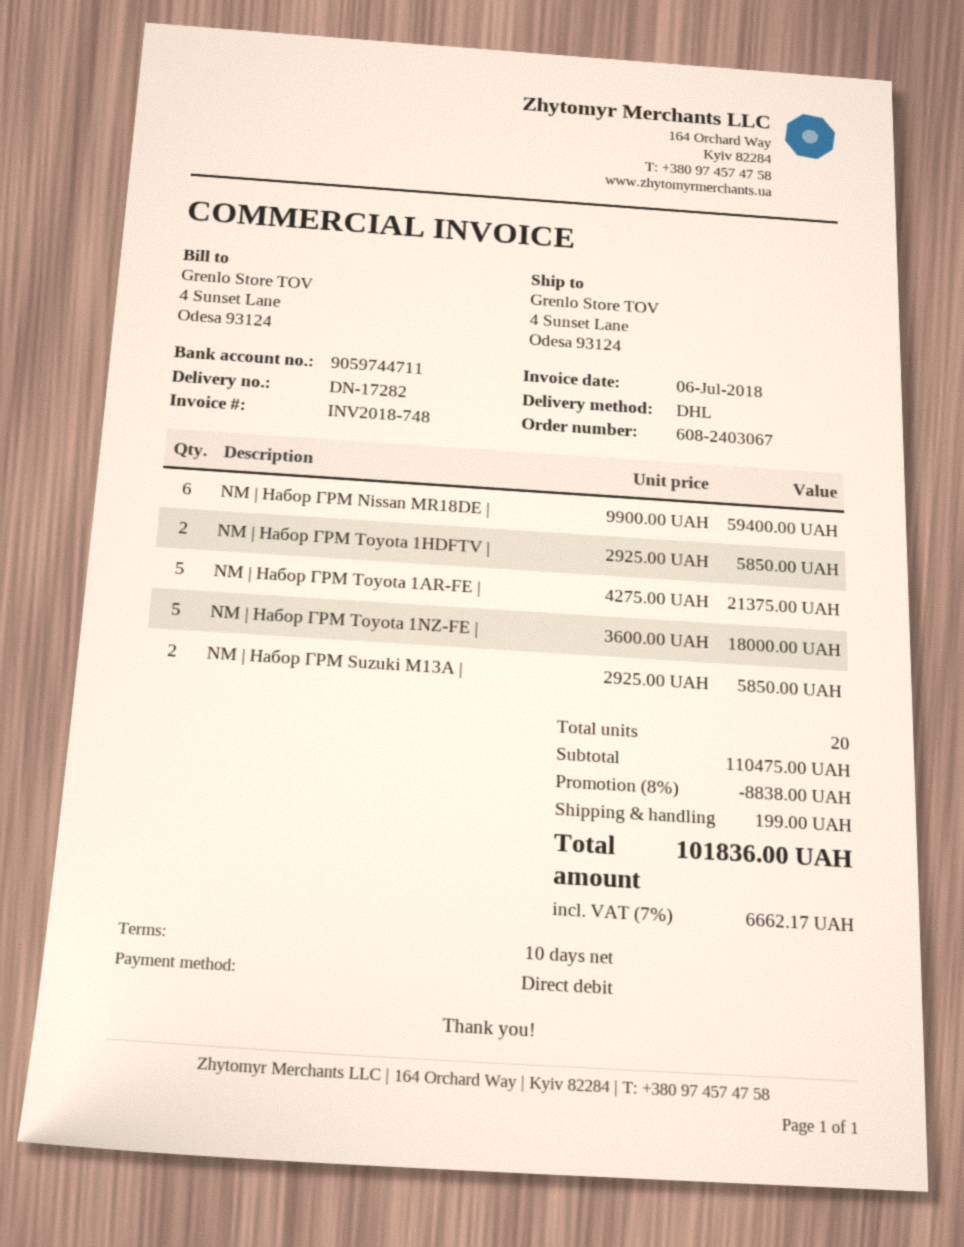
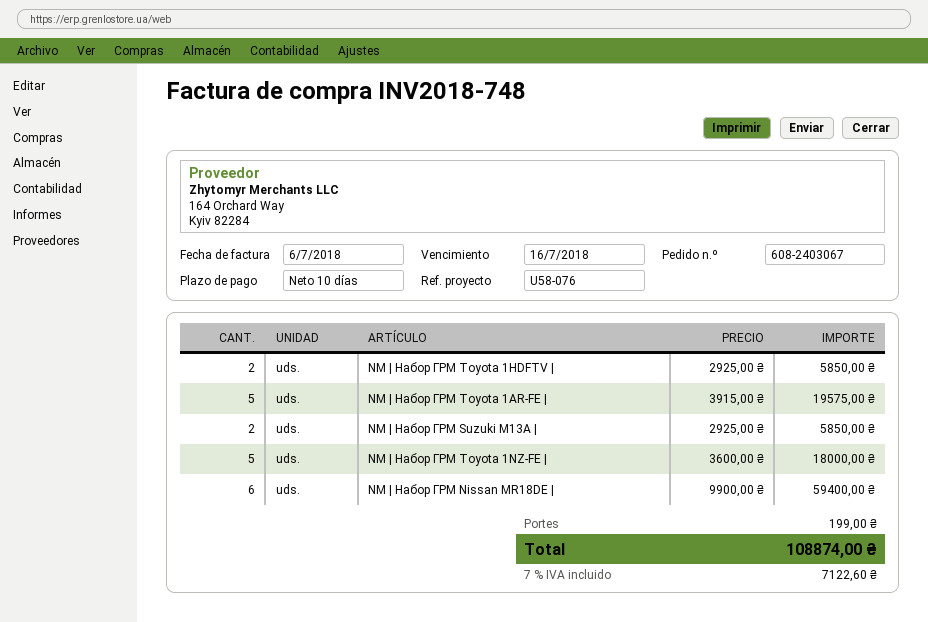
NM | Набор ГРМ Toyota 1AR-FE |: 5 x 4275.00 = 21375.00 -> 5 x 3915.00 = 19575.00
discount: 8% = 8838.00 -> none
tax: 7% = 6662.17 -> 7% = 7122.60
total: 101836.00 -> 108874.00

